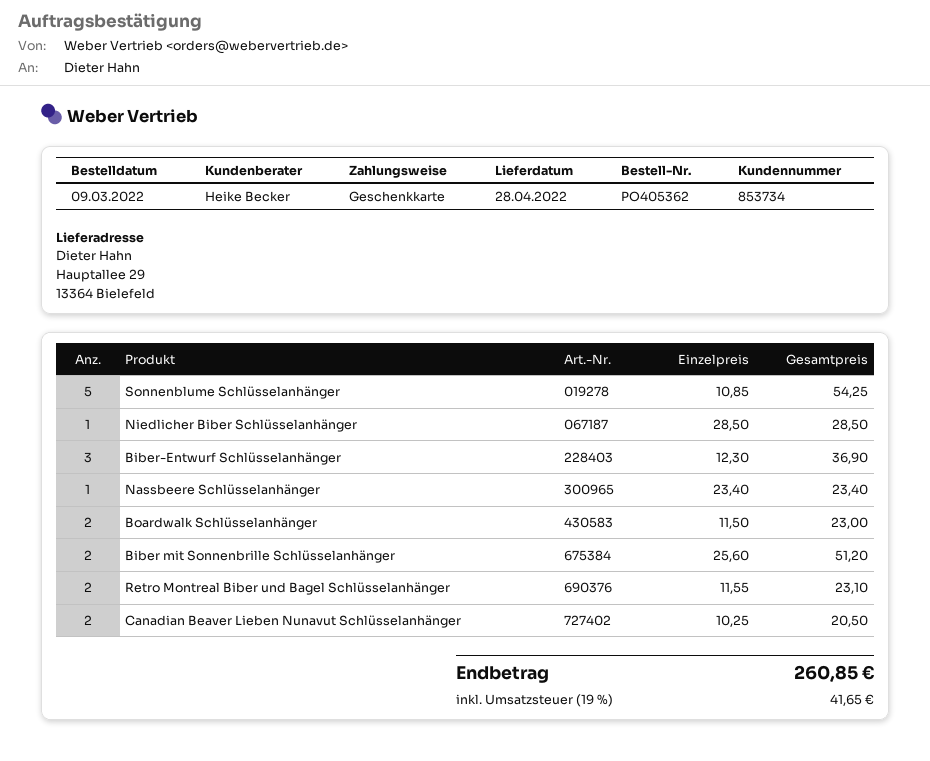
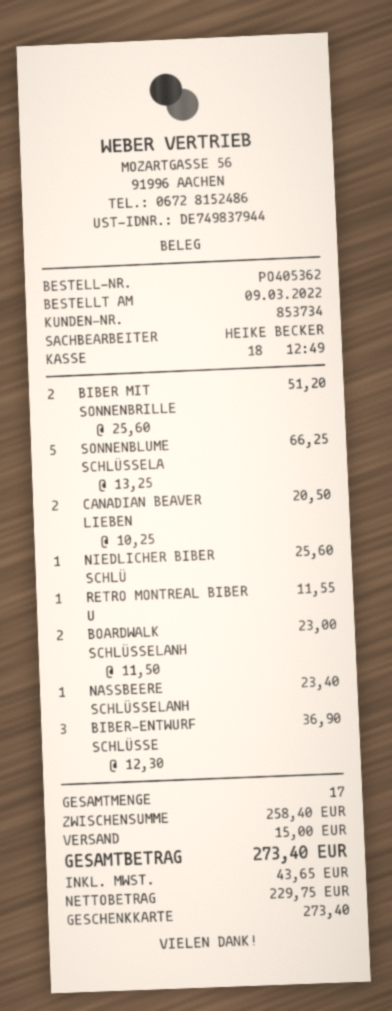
Sonnenblume Schlüsselanhänger: 5 x 10.85 = 54.25 -> 5 x 13.25 = 66.25
Niedlicher Biber Schlüsselanhänger: 1 x 28.50 = 28.50 -> 1 x 25.60 = 25.60
Retro Montreal Biber und Bagel Schlüsselanhänger: 2 x 11.55 = 23.10 -> 1 x 11.55 = 11.55
shipping: none -> 15.00
tax: 41.65 -> 43.65
total: 260.85 -> 273.40

